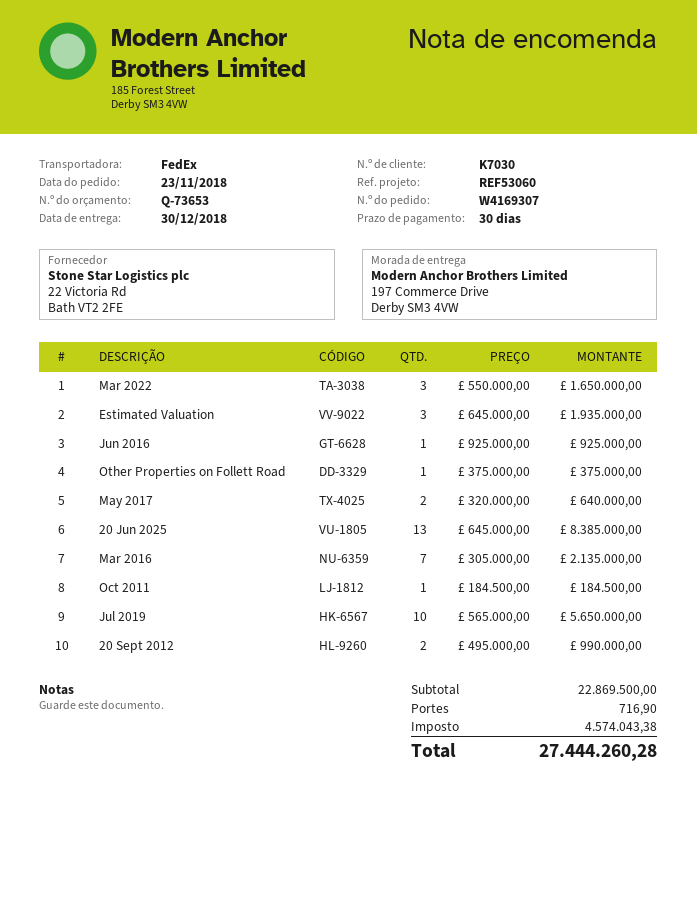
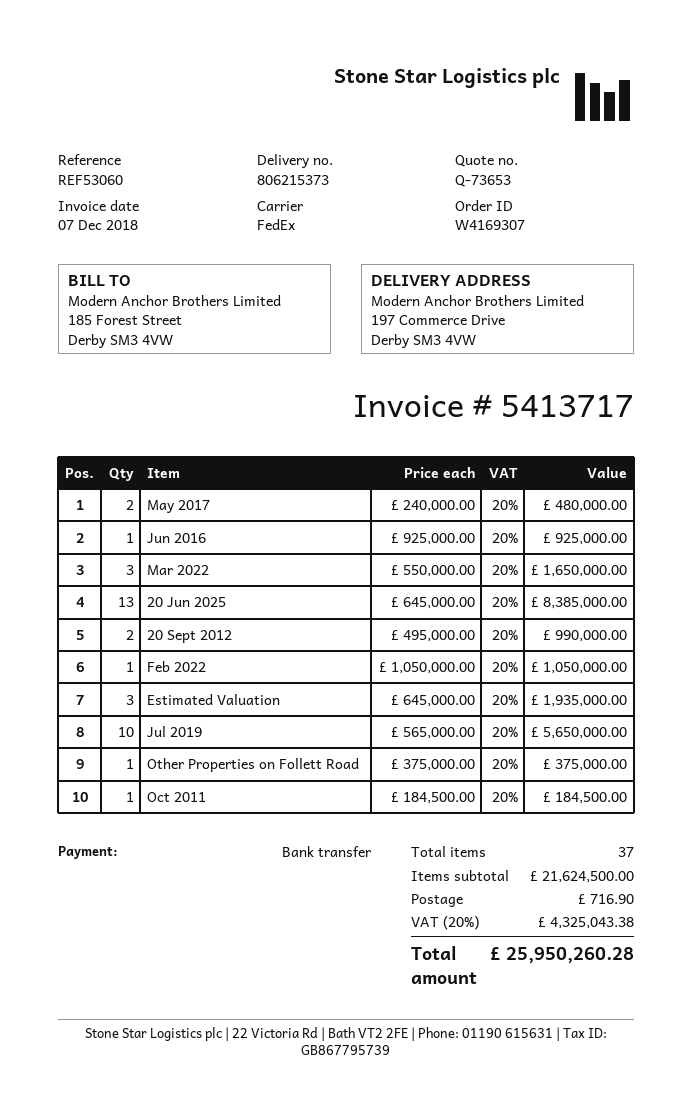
May 2017: 2 x 320000.00 = 640000.00 -> 2 x 240000.00 = 480000.00
Mar 2016: 7 x 305000.00 = 2135000.00 -> none
Feb 2022: none -> 1 x 1050000.00 = 1050000.00
subtotal: 22869500.00 -> 21624500.00
tax: 4574043.38 -> 4325043.38
total: 27444260.28 -> 25950260.28

